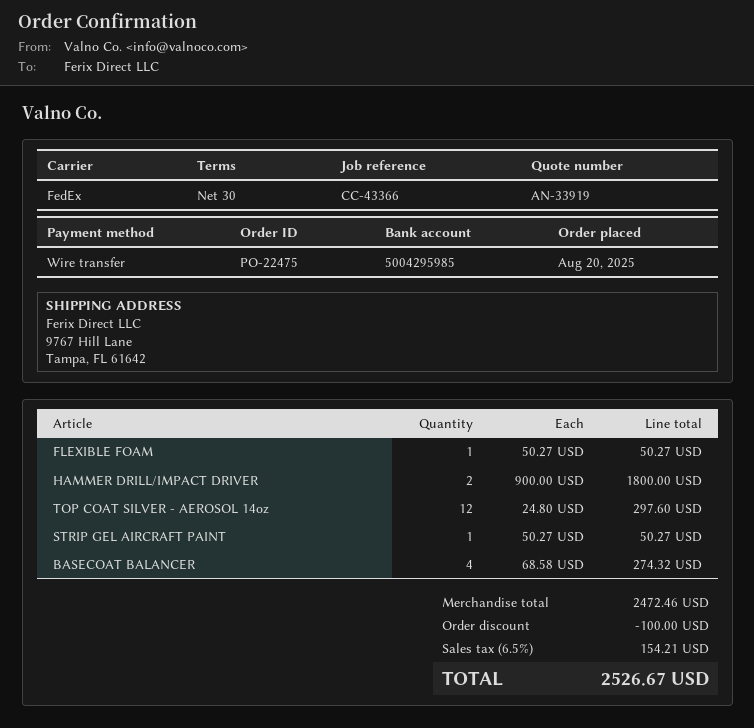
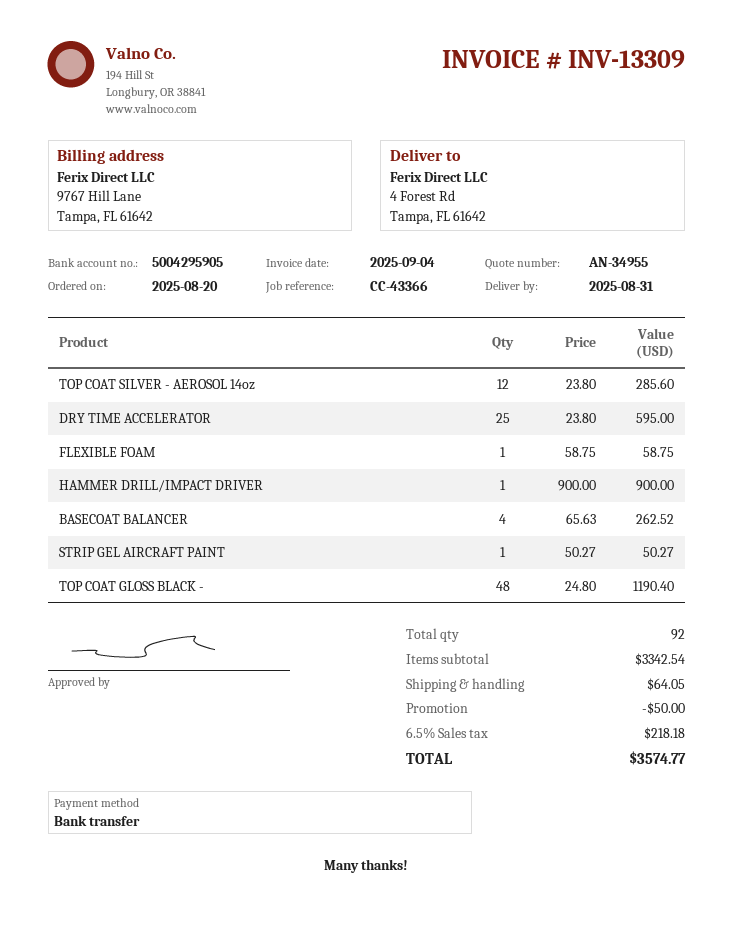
quote number: AN-33919 -> AN-34955
bank account: 5004295985 -> 5004295905
ship to: 9767 Hill Lane, Tampa, FL 61642 -> 4 Forest Rd, Tampa, FL 61642
FLEXIBLE FOAM: 1 x 50.27 = 50.27 -> 1 x 58.75 = 58.75
HAMMER DRILL/IMPACT DRIVER: 2 x 900.00 = 1800.00 -> 1 x 900.00 = 900.00
TOP COAT SILVER - AEROSOL 14oz: 12 x 24.80 = 297.60 -> 12 x 23.80 = 285.60
BASECOAT BALANCER: 4 x 68.58 = 274.32 -> 4 x 65.63 = 262.52
DRY TIME ACCELERATOR: none -> 25 x 23.80 = 595.00
TOP COAT GLOSS BLACK -: none -> 48 x 24.80 = 1190.40
subtotal: 2472.46 -> 3342.54
discount: 100.00 -> 50.00
shipping: none -> 64.05
tax: 6.5% = 154.21 -> 6.5% = 218.18
total: 2526.67 -> 3574.77

